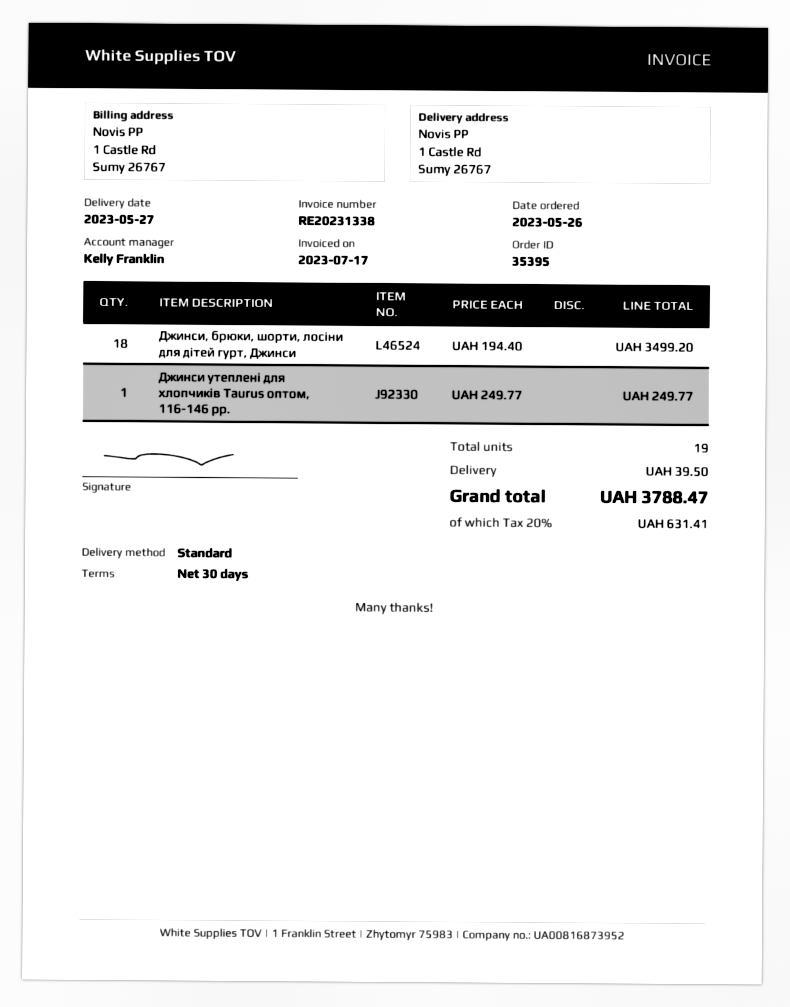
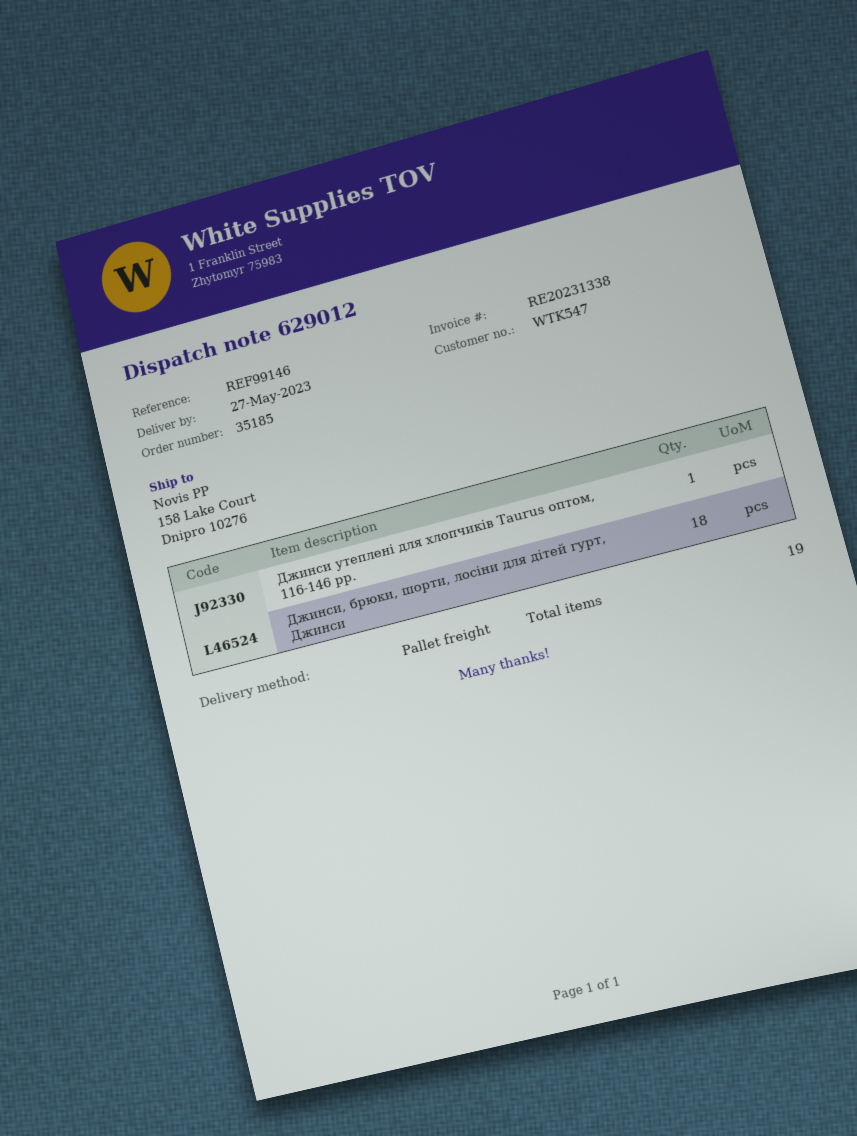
order number: 35395 -> 35185
shipping method: standard -> pallet freight
ship to: 1 Castle Rd, Sumy 26767 -> 158 Lake Court, Dnipro 10276

